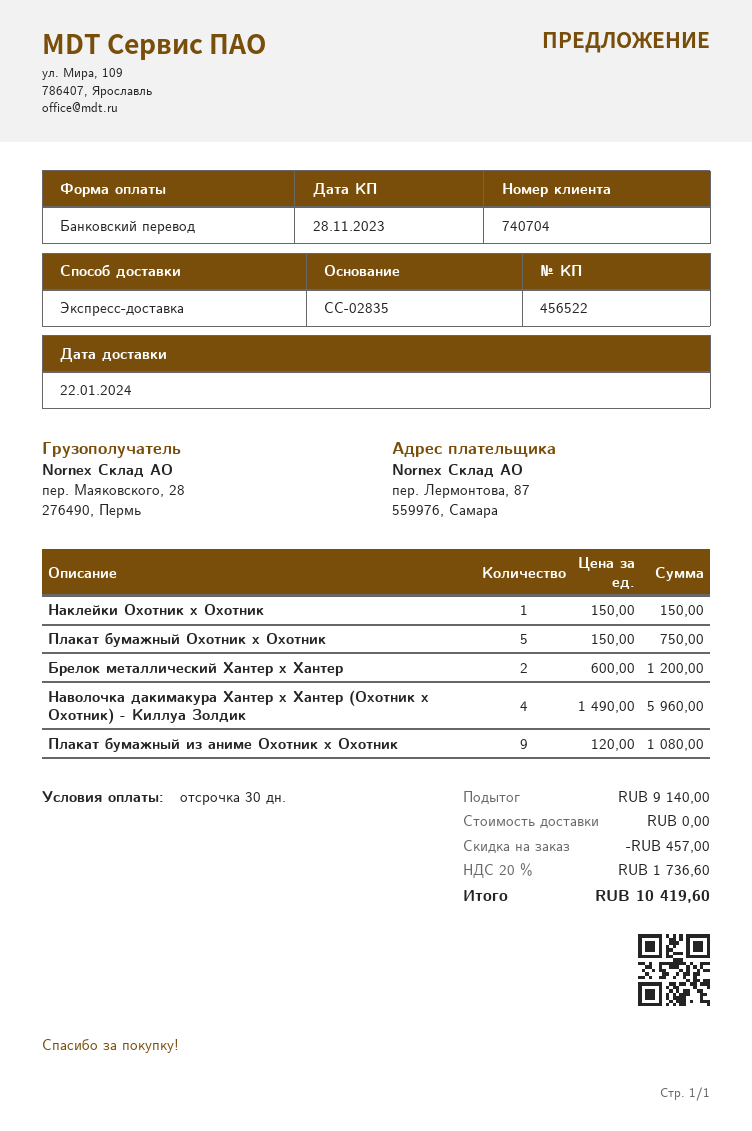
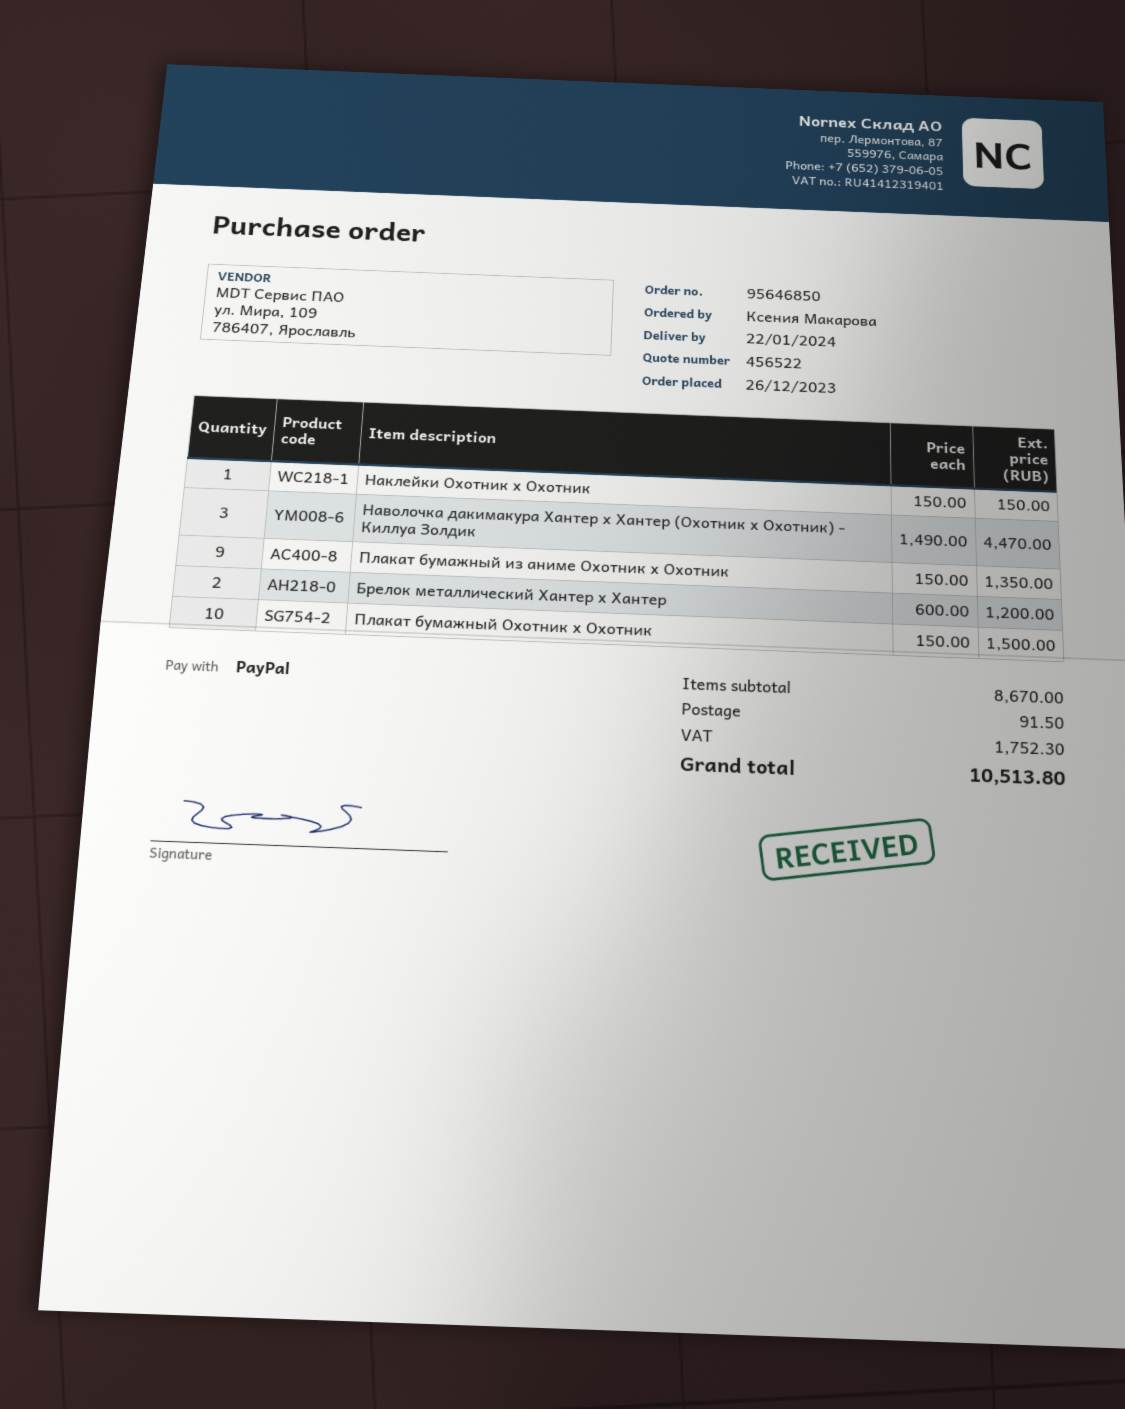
payment method: bank transfer -> PayPal
Плакат бумажный Охотник х Охотник: 5 x 150.00 = 750.00 -> 10 x 150.00 = 1500.00
Наволочка дакимакура Хантер х Хантер (Охотник х Охотник) - Киллуа Золдик: 4 x 1490.00 = 5960.00 -> 3 x 1490.00 = 4470.00
Плакат бумажный из аниме Охотник х Охотник: 9 x 120.00 = 1080.00 -> 9 x 150.00 = 1350.00
subtotal: 9140.00 -> 8670.00
discount: 457.00 -> none
shipping: 0.00 -> 91.50
tax: 1736.60 -> 1752.30
total: 10419.60 -> 10513.80

